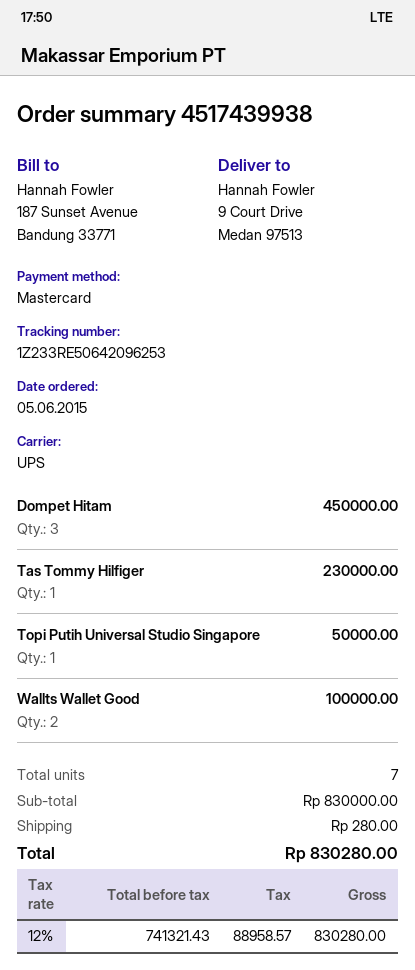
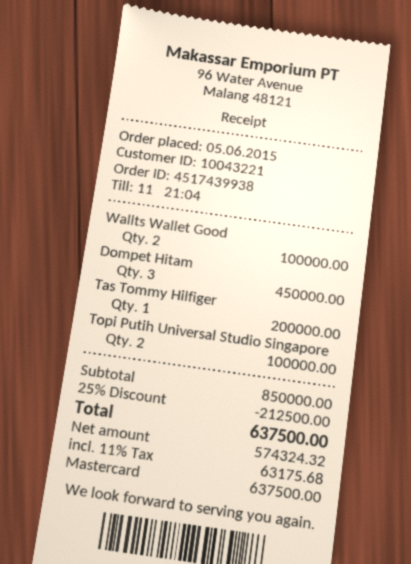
Tas Tommy Hilfiger: 1 for 230000.00 -> 1 for 200000.00
Topi Putih Universal Studio Singapore: 1 for 50000.00 -> 2 for 100000.00
subtotal: 830000.00 -> 850000.00
discount: none -> 25% = 212500.00
shipping: 280.00 -> none
net: 741321.43 -> 574324.32
tax: 12% = 88958.57 -> 11% = 63175.68
total: 830280.00 -> 637500.00

